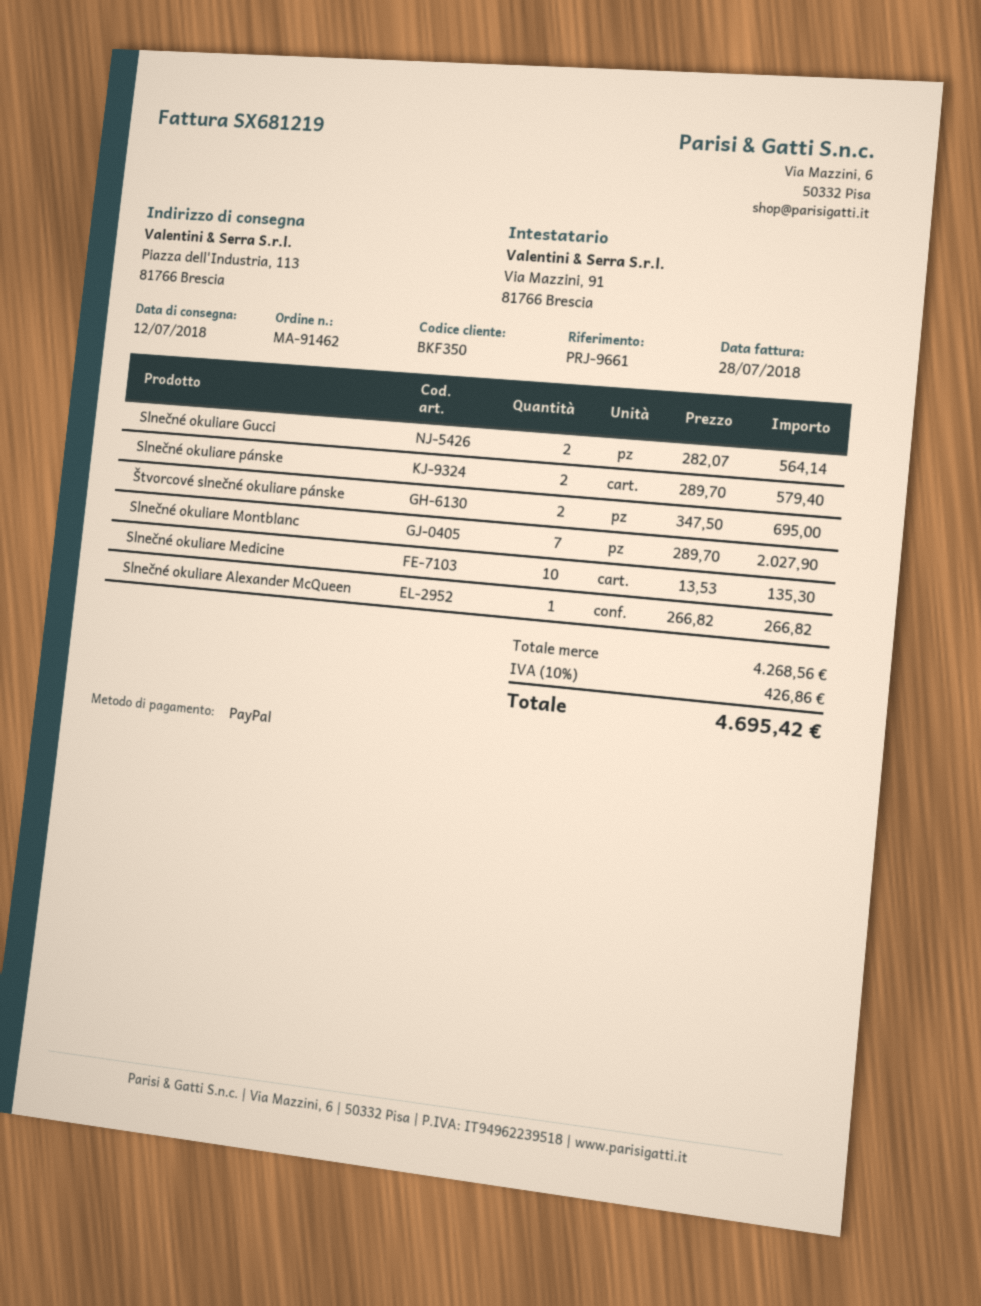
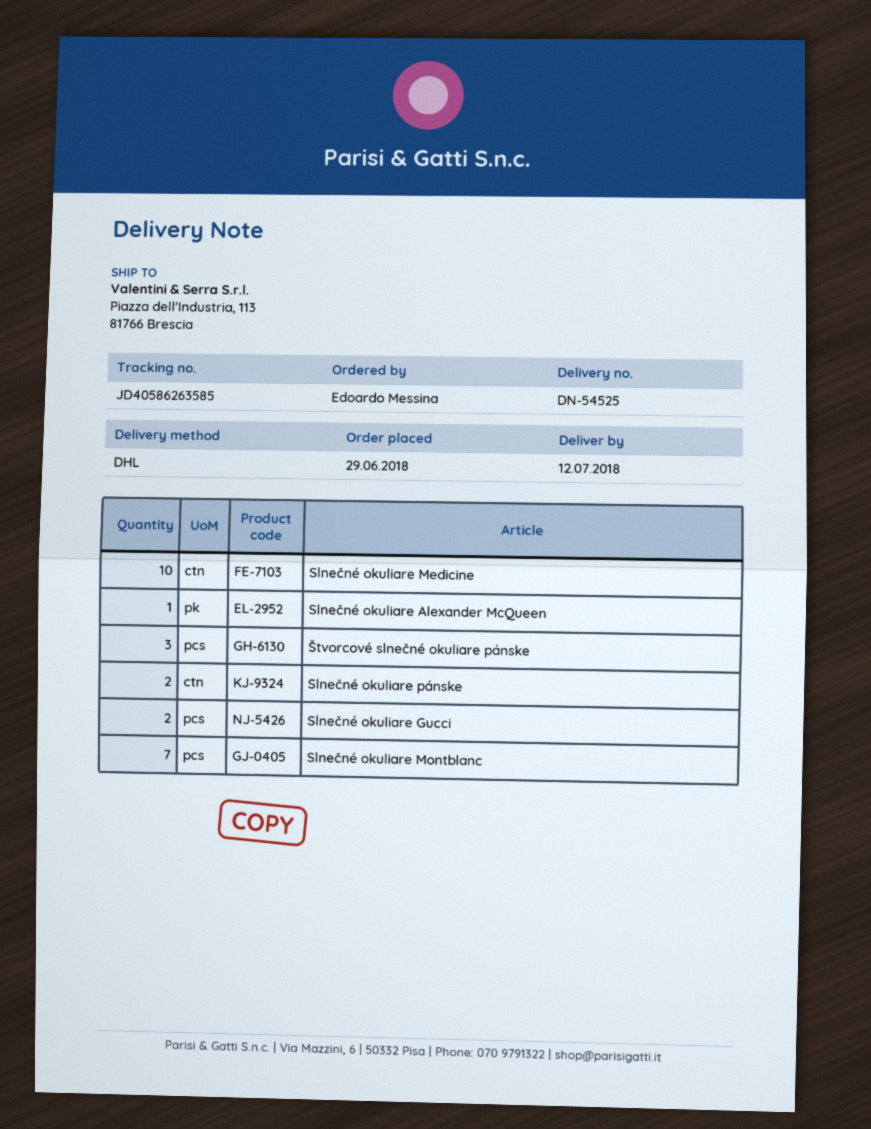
Štvorcové slnečné okuliare pánske: 2 -> 3

